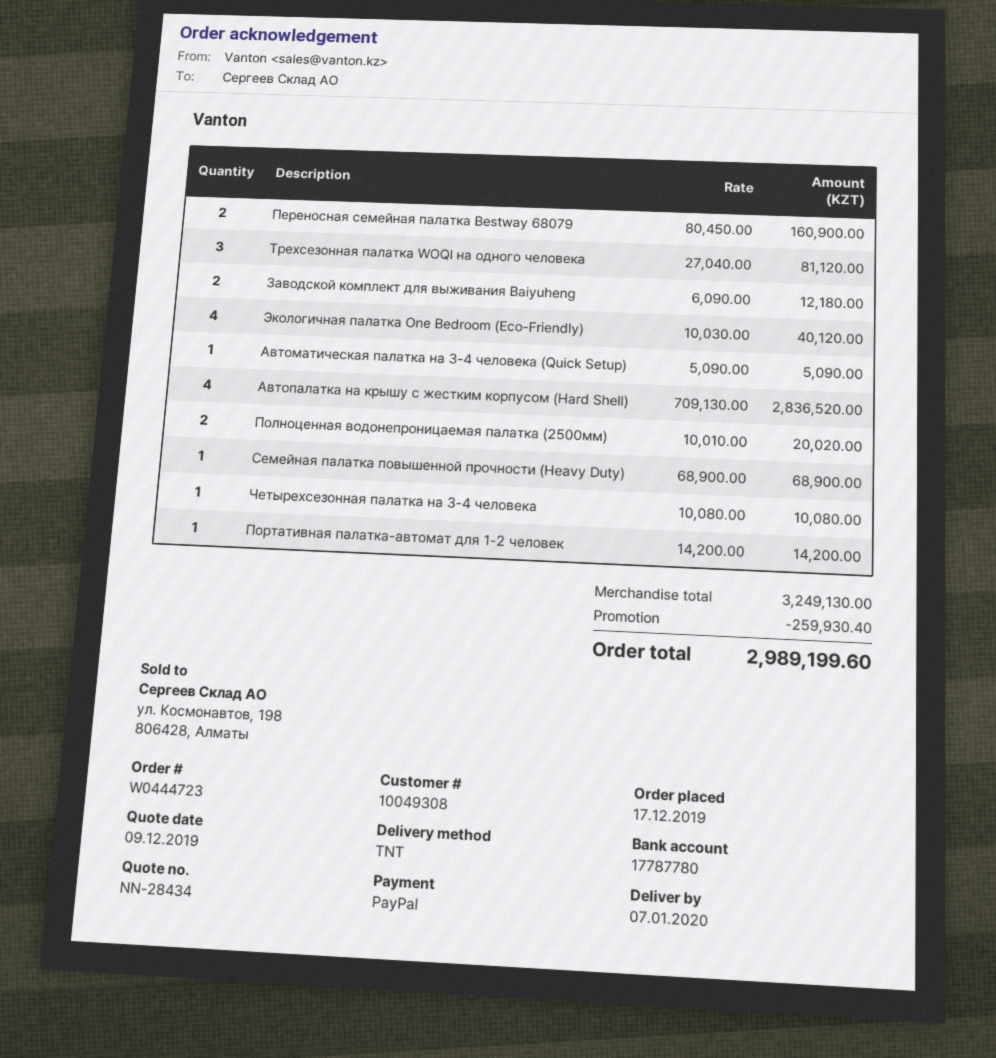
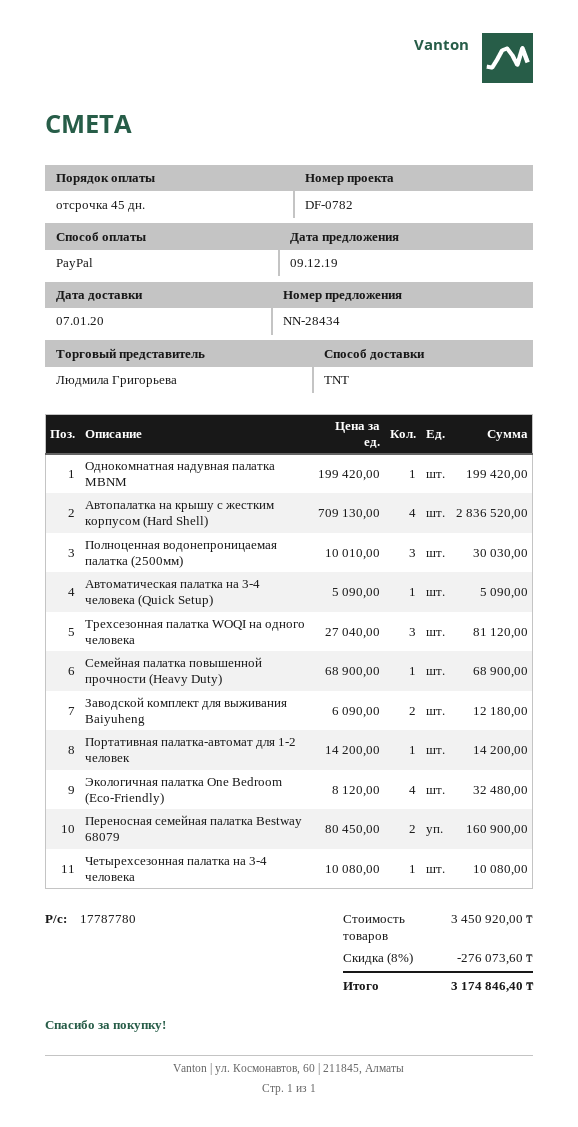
Экологичная палатка One Bedroom (Eco-Friendly): 4 x 10030.00 = 40120.00 -> 4 x 8120.00 = 32480.00
Полноценная водонепроницаемая палатка (2500мм): 2 x 10010.00 = 20020.00 -> 3 x 10010.00 = 30030.00
Однокомнатная надувная палатка MBNM: none -> 1 x 199420.00 = 199420.00
subtotal: 3249130.00 -> 3450920.00
discount: 259930.40 -> 276073.60
total: 2989199.60 -> 3174846.40

